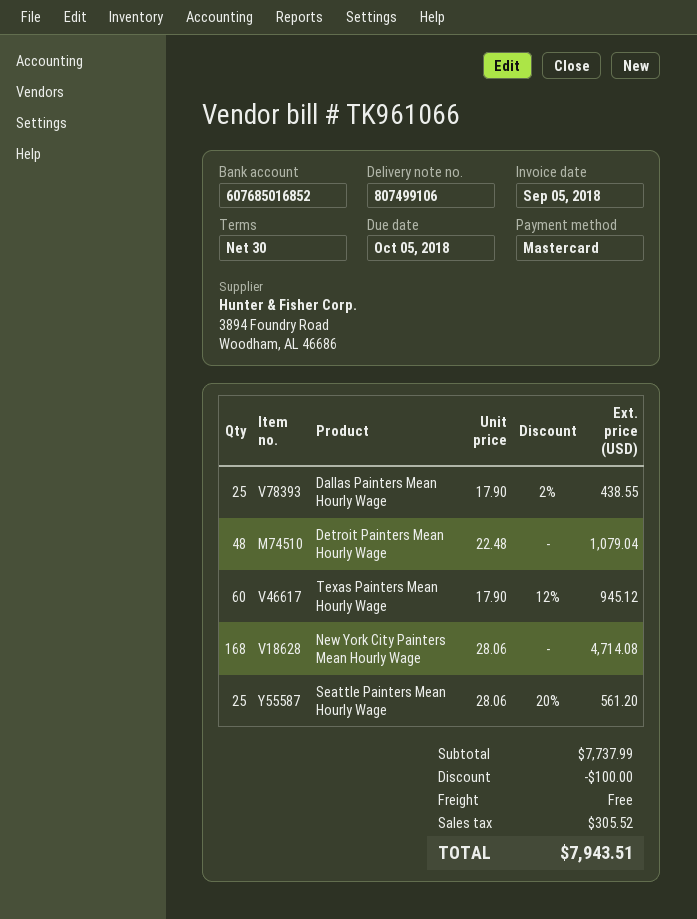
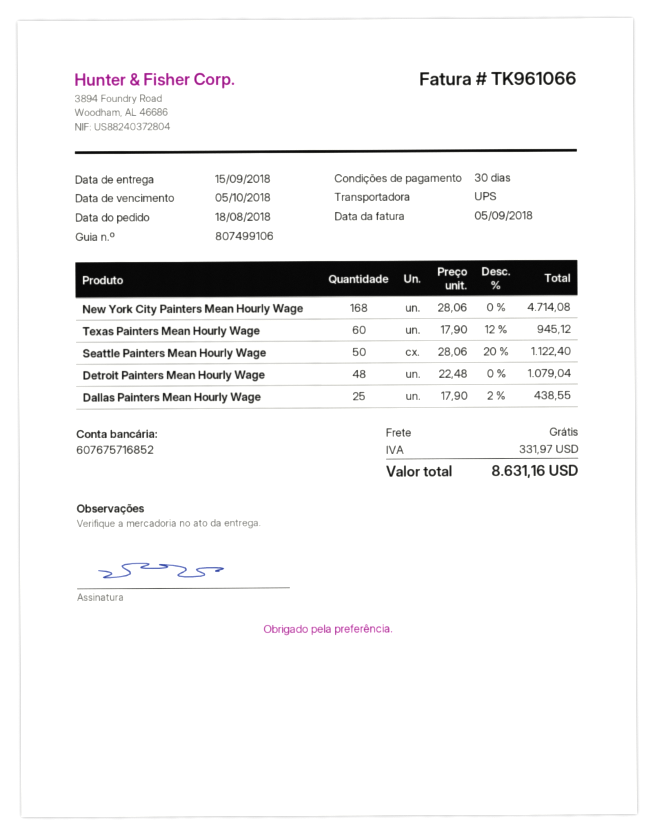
bank account: 607685016852 -> 607675716852
Seattle Painters Mean Hourly Wage: 25 x 28.06 - 20% = 561.20 -> 50 x 28.06 - 20% = 1122.40
discount: 100.00 -> none
tax: 305.52 -> 331.97
total: 7943.51 -> 8631.16

